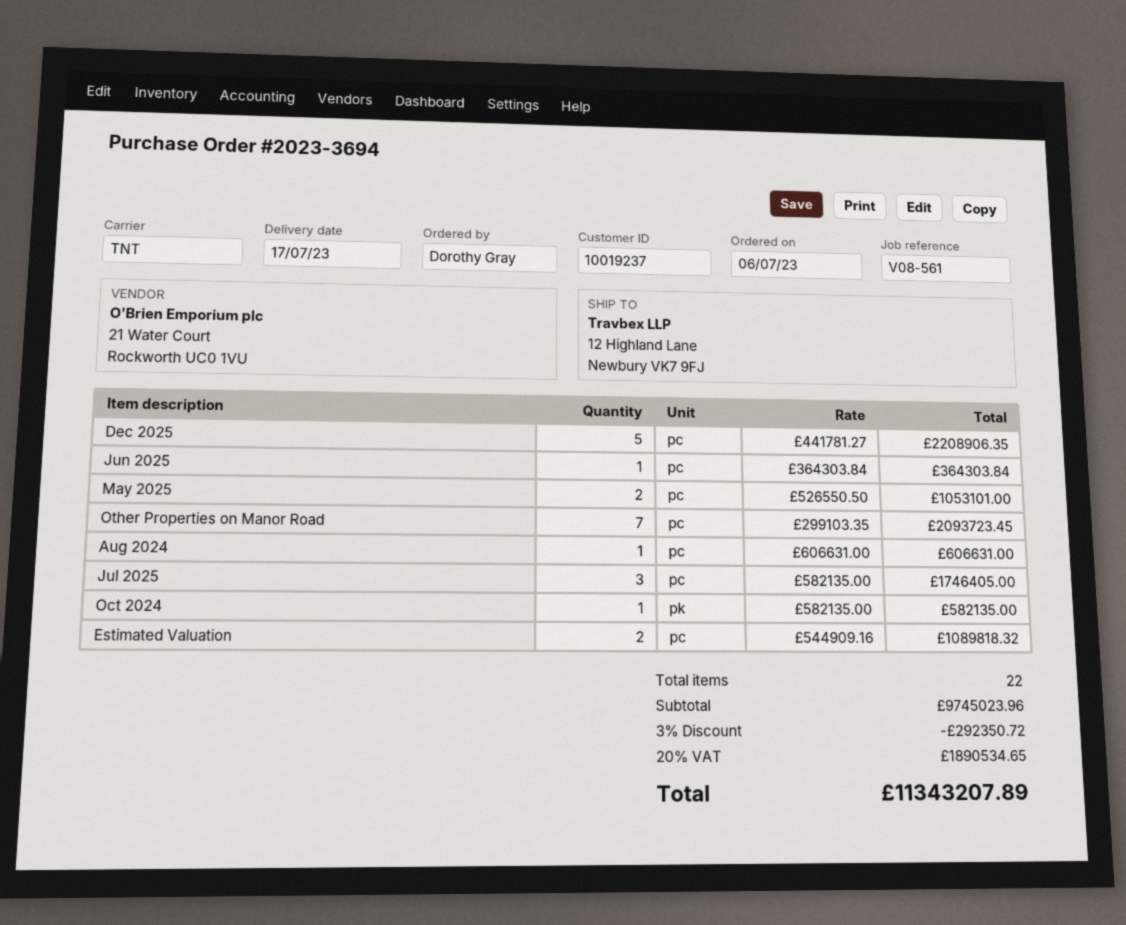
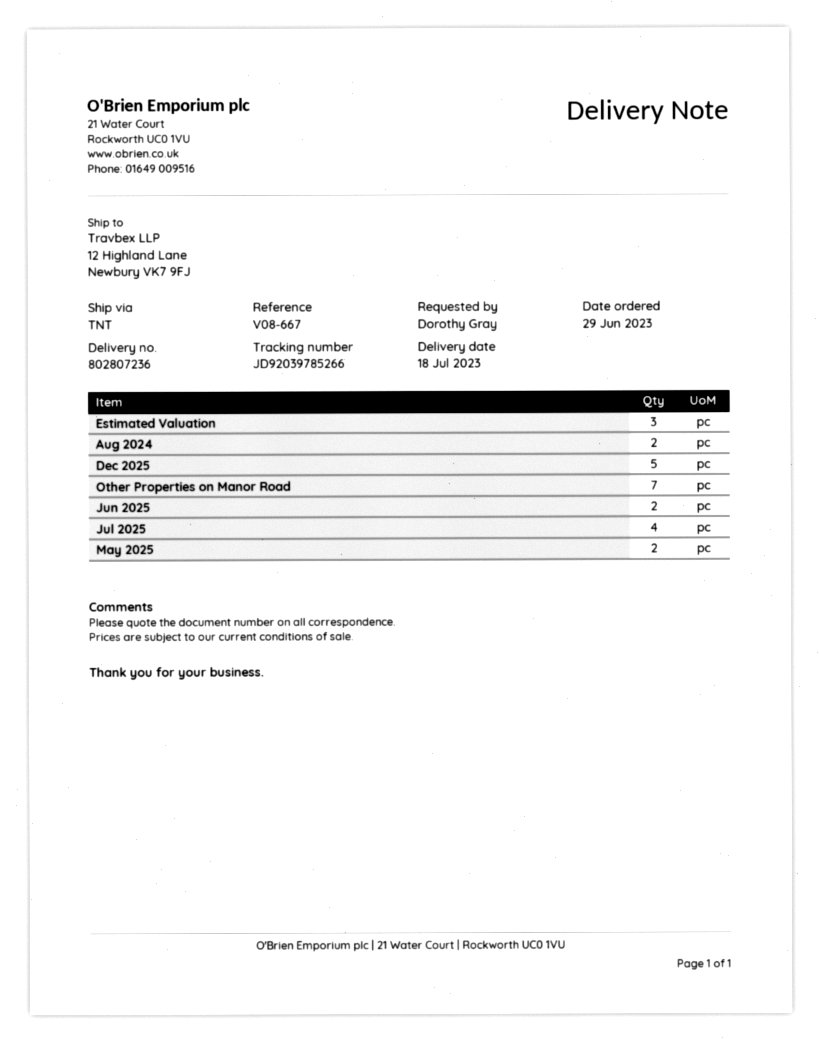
order date: 2023-07-06 -> 2023-06-29
delivery date: 2023-07-17 -> 2023-07-18
reference: V08-561 -> V08-667
Jun 2025: 1 -> 2
Aug 2024: 1 -> 2
Jul 2025: 3 -> 4
Oct 2024: 1 -> none
Estimated Valuation: 2 -> 3

